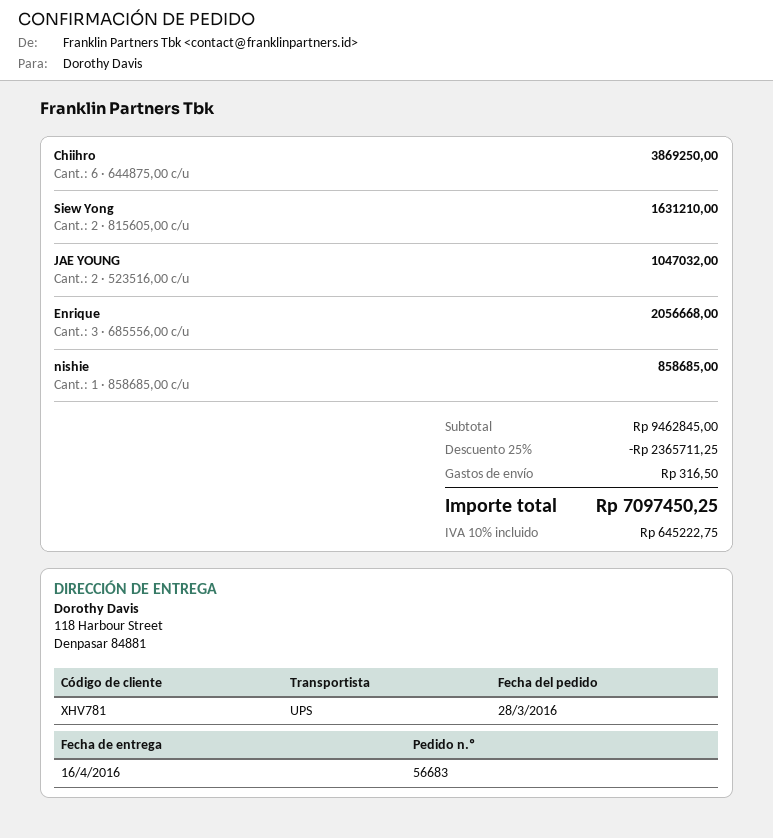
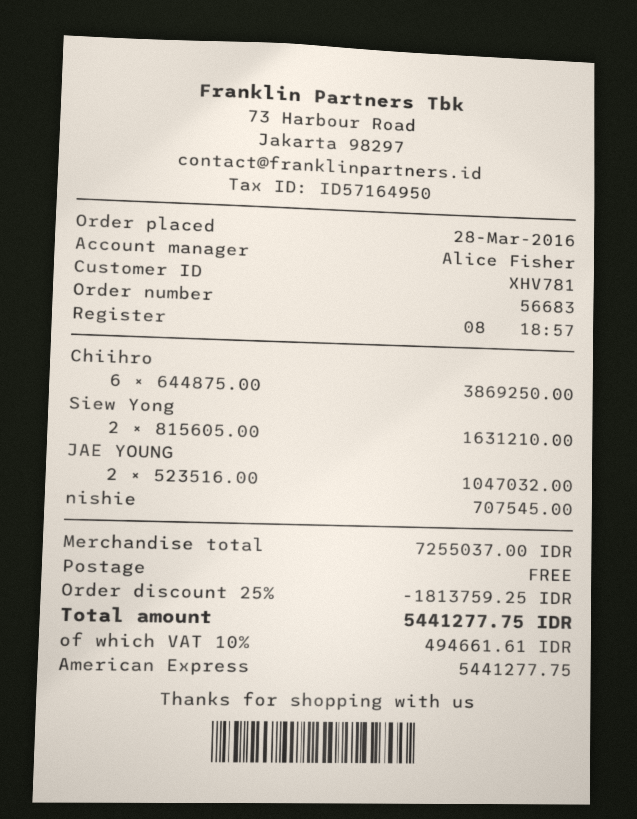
Enrique: 3 x 685556.00 = 2056668.00 -> none
nishie: 1 x 858685.00 = 858685.00 -> 1 x 707545.00 = 707545.00
subtotal: 9462845.00 -> 7255037.00
discount: 25% = 2365711.25 -> 25% = 1813759.25
shipping: 316.50 -> 0.00
tax: 10% = 645222.75 -> 10% = 494661.61
total: 7097450.25 -> 5441277.75

